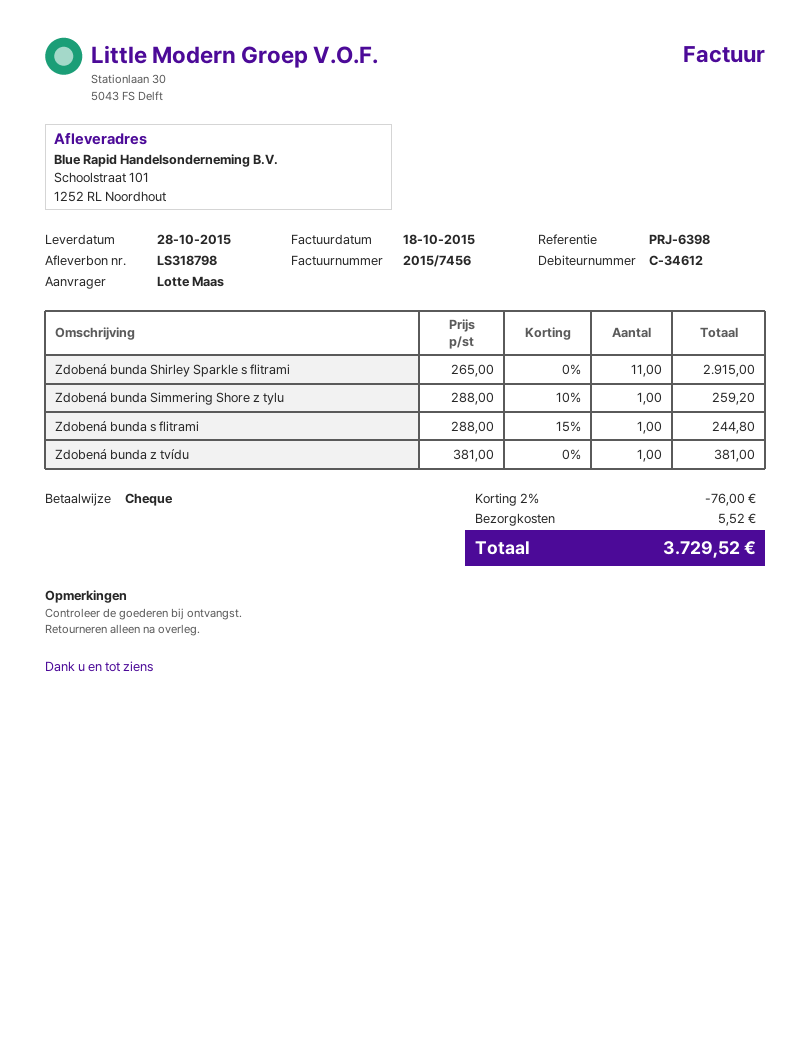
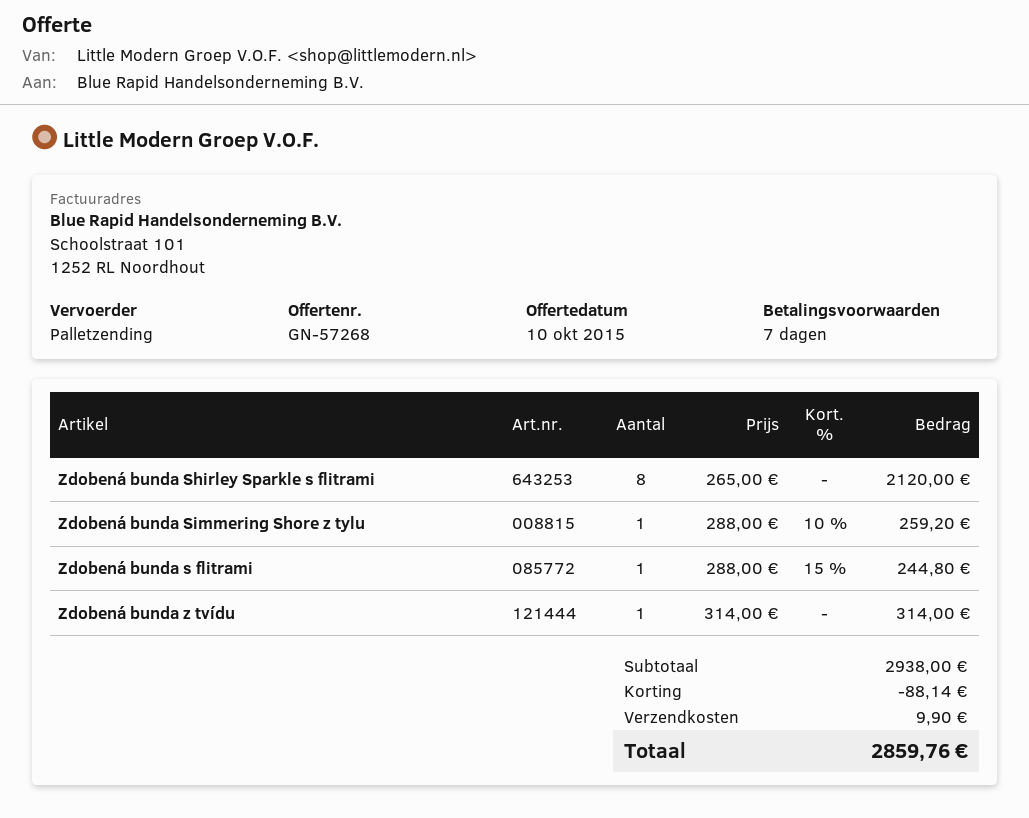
Zdobená bunda Shirley Sparkle s flitrami: 11 x 265.00 = 2915.00 -> 8 x 265.00 = 2120.00
Zdobená bunda z tvídu: 1 x 381.00 = 381.00 -> 1 x 314.00 = 314.00
discount: 76.00 -> 88.14
shipping: 5.52 -> 9.90
total: 3729.52 -> 2859.76

